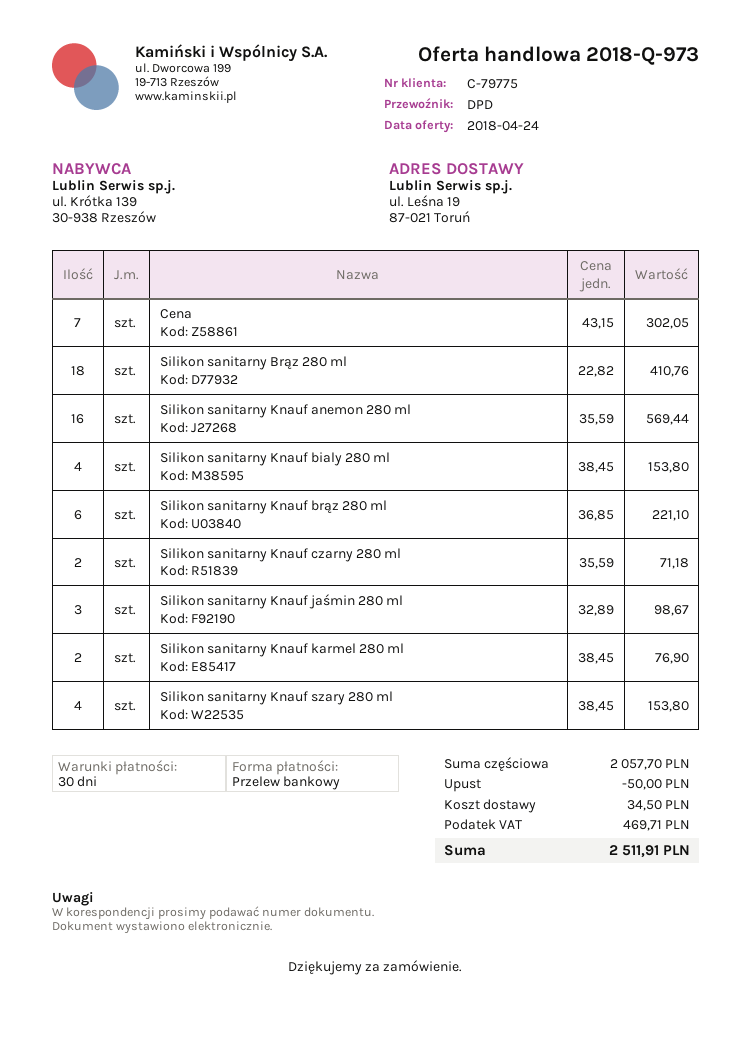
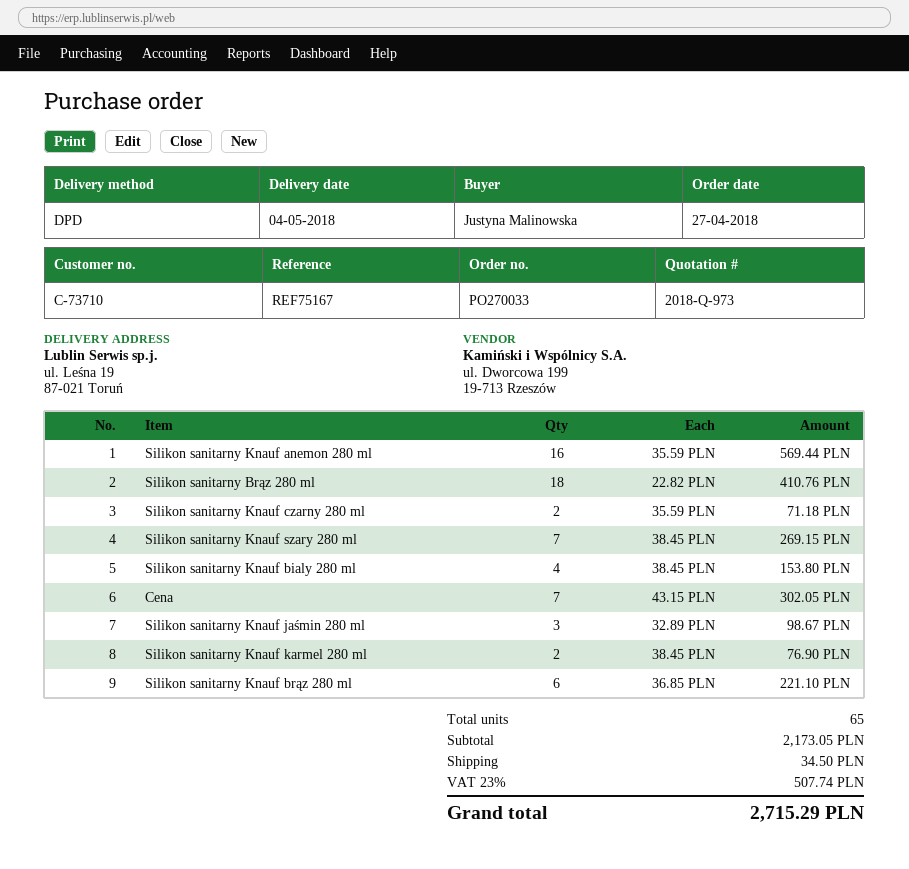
customer number: C-79775 -> C-73710
Silikon sanitarny Knauf szary 280 ml: 4 x 38.45 = 153.80 -> 7 x 38.45 = 269.15
subtotal: 2057.70 -> 2173.05
discount: 50.00 -> none
tax: 469.71 -> 507.74
total: 2511.91 -> 2715.29

